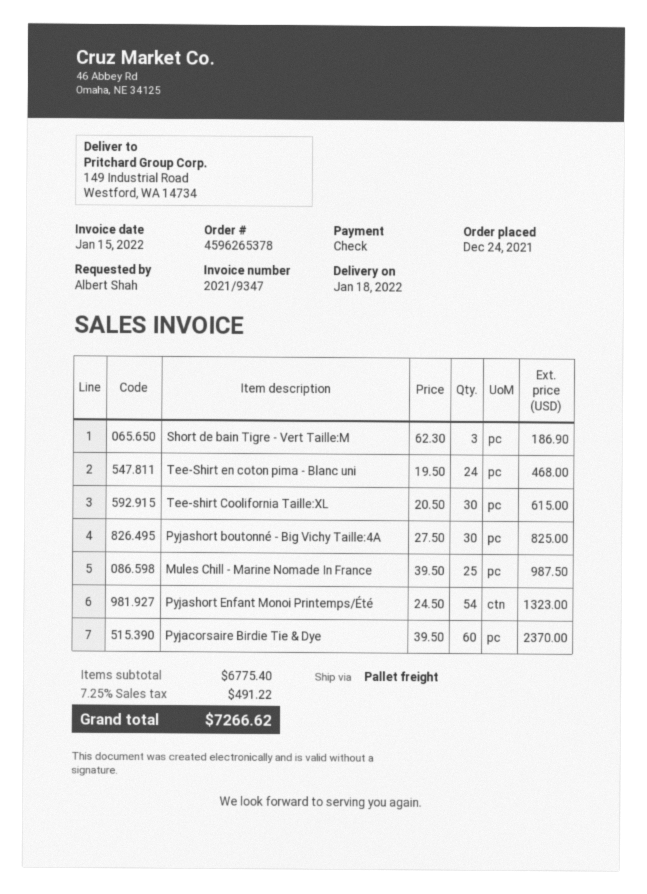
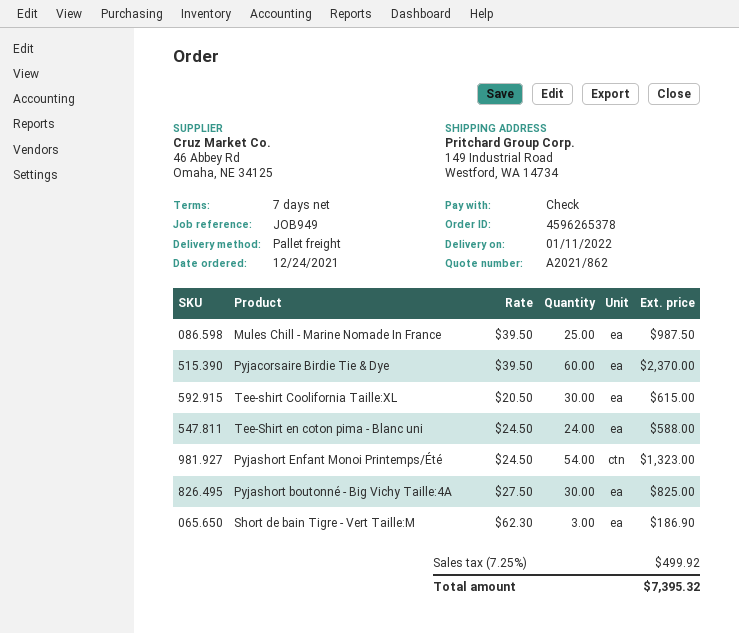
delivery date: 2022-01-18 -> 2022-01-11
Tee-Shirt en coton pima - Blanc uni: 24 x 19.50 = 468.00 -> 24 x 24.50 = 588.00
tax: 7.25% = 491.22 -> 7.25% = 499.92
total: 7266.62 -> 7395.32

